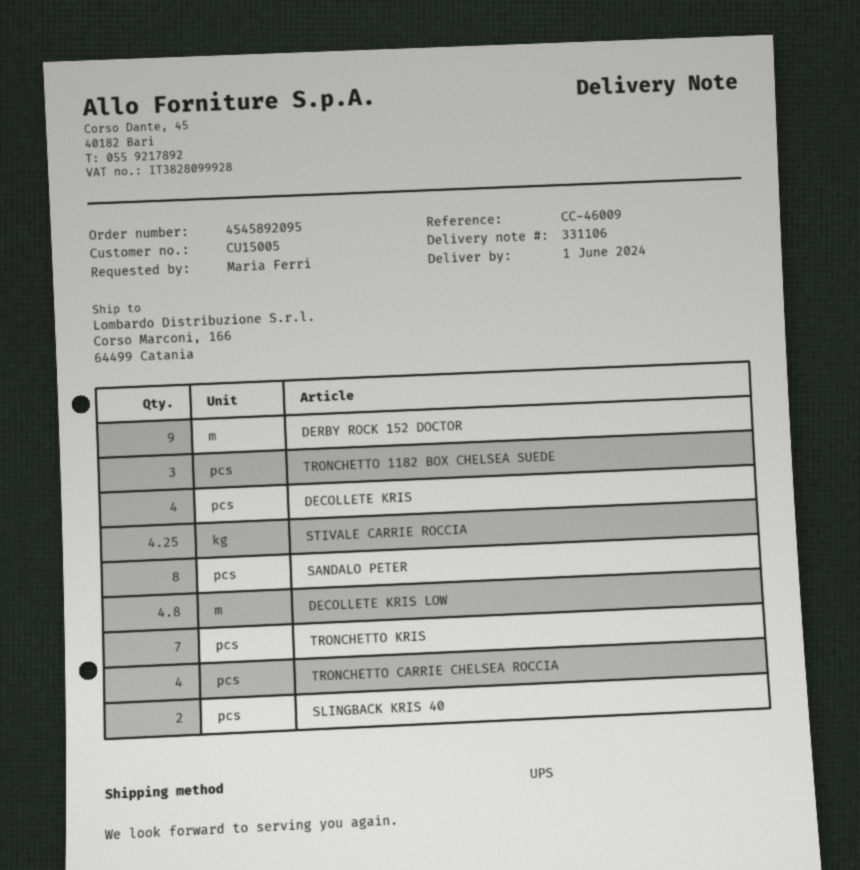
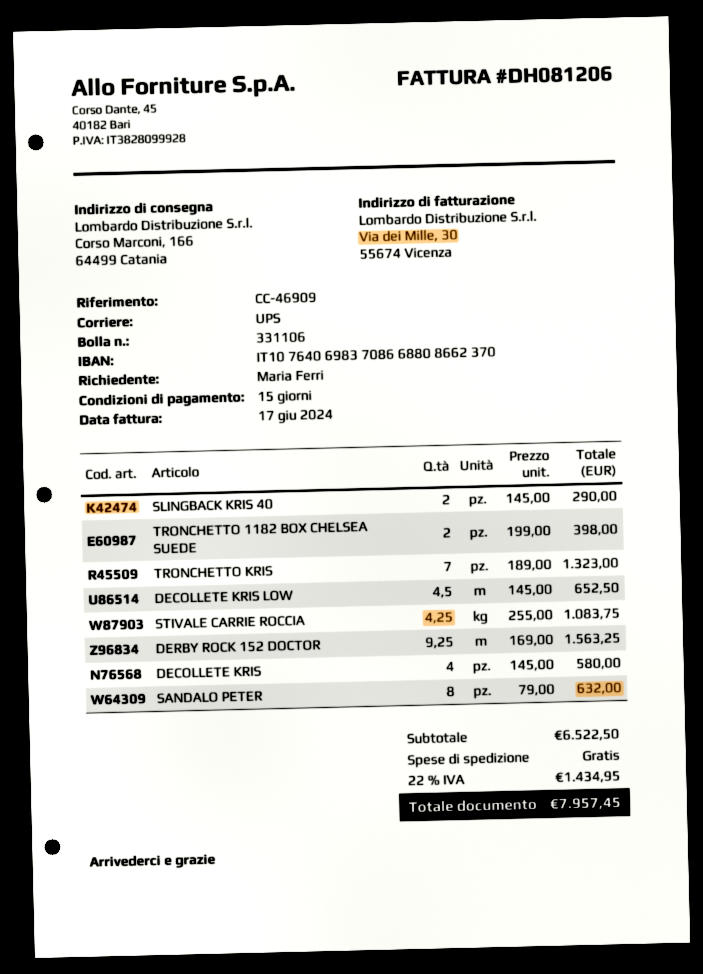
reference: CC-46009 -> CC-46909
DERBY ROCK 152 DOCTOR: 9 -> 9.25
TRONCHETTO 1182 BOX CHELSEA SUEDE: 3 -> 2
DECOLLETE KRIS LOW: 4.8 -> 4.5
TRONCHETTO CARRIE CHELSEA ROCCIA: 4 -> none

